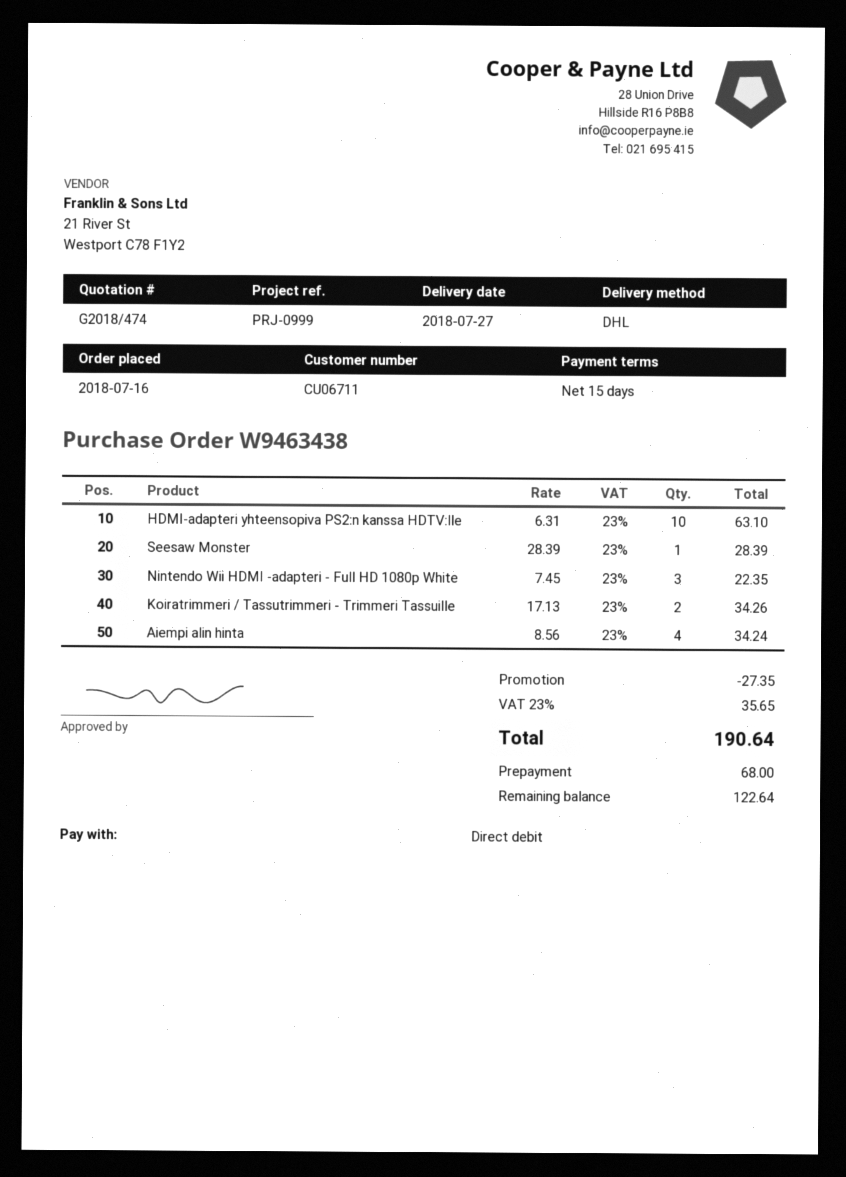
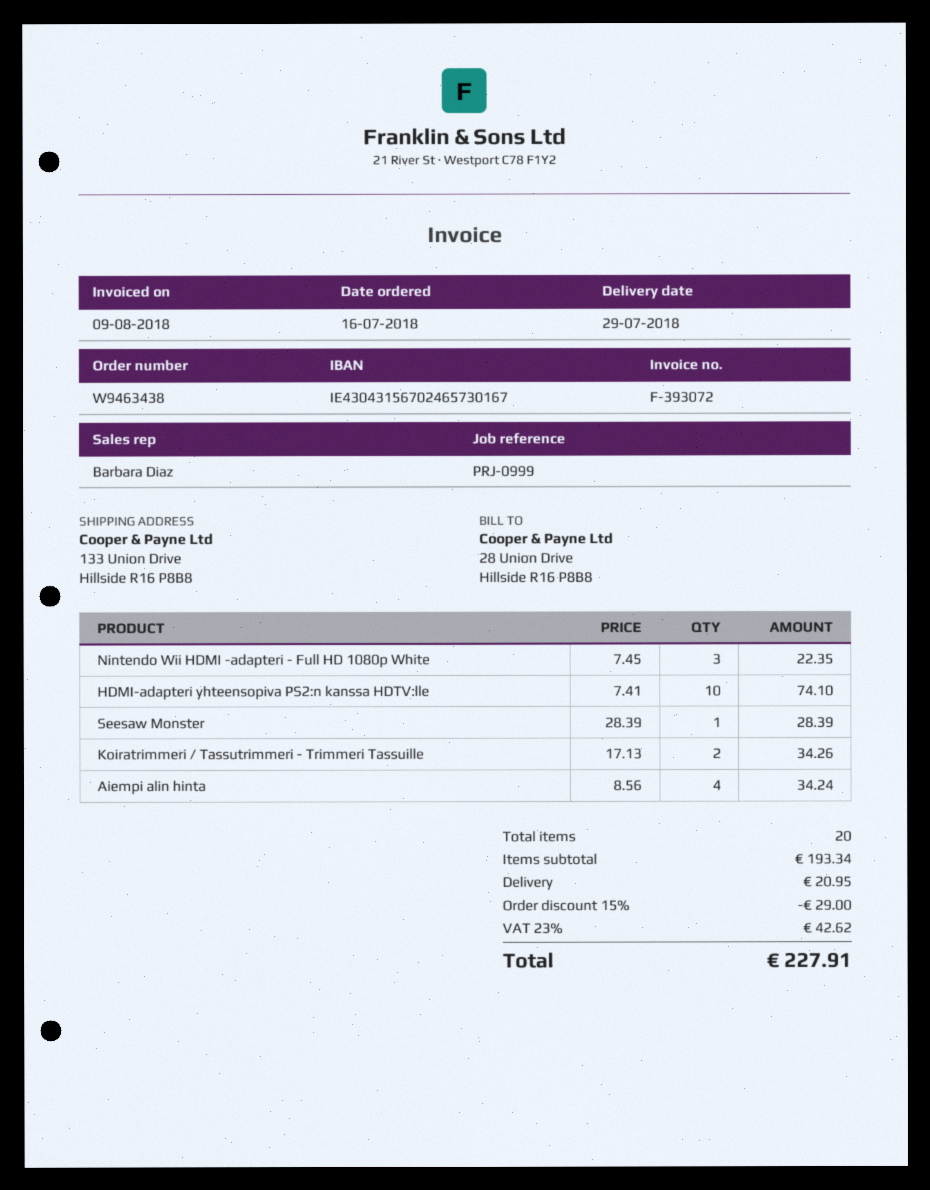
delivery date: 2018-07-27 -> 2018-07-29
HDMI-adapteri yhteensopiva PS2:n kanssa HDTV:lle: 10 x 6.31 = 63.10 -> 10 x 7.41 = 74.10
discount: 27.35 -> 29.00
shipping: none -> 20.95
tax: 23% = 35.65 -> 23% = 42.62
total: 190.64 -> 227.91

